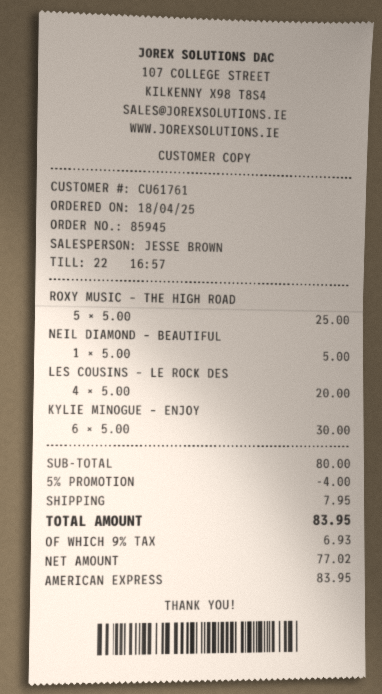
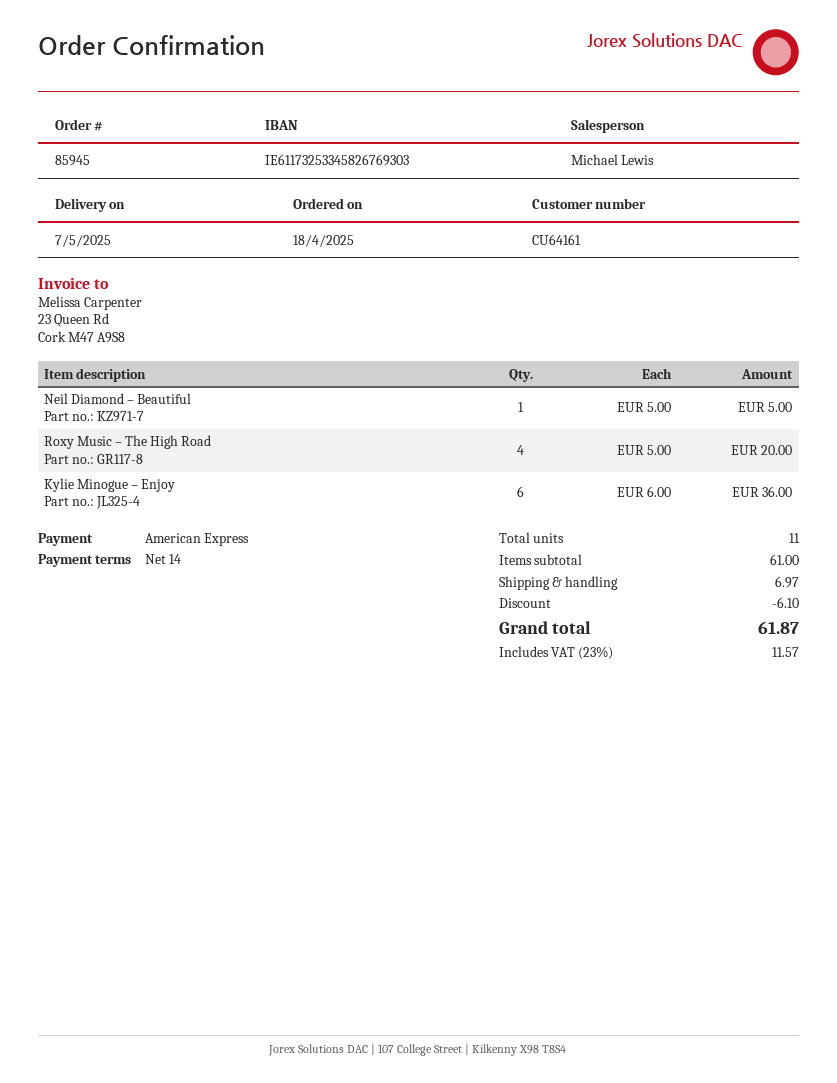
customer number: CU61761 -> CU64161
sales rep: JESSE BROWN -> Michael Lewis
ROXY MUSIC – THE HIGH ROAD: 5 x 5.00 = 25.00 -> 4 x 5.00 = 20.00
LES COUSINS – LE ROCK DES: 4 x 5.00 = 20.00 -> none
KYLIE MINOGUE – ENJOY: 6 x 5.00 = 30.00 -> 6 x 6.00 = 36.00
subtotal: 80.00 -> 61.00
discount: 4.00 -> 6.10
shipping: 7.95 -> 6.97
tax: 9% = 6.93 -> 23% = 11.57
total: 83.95 -> 61.87

